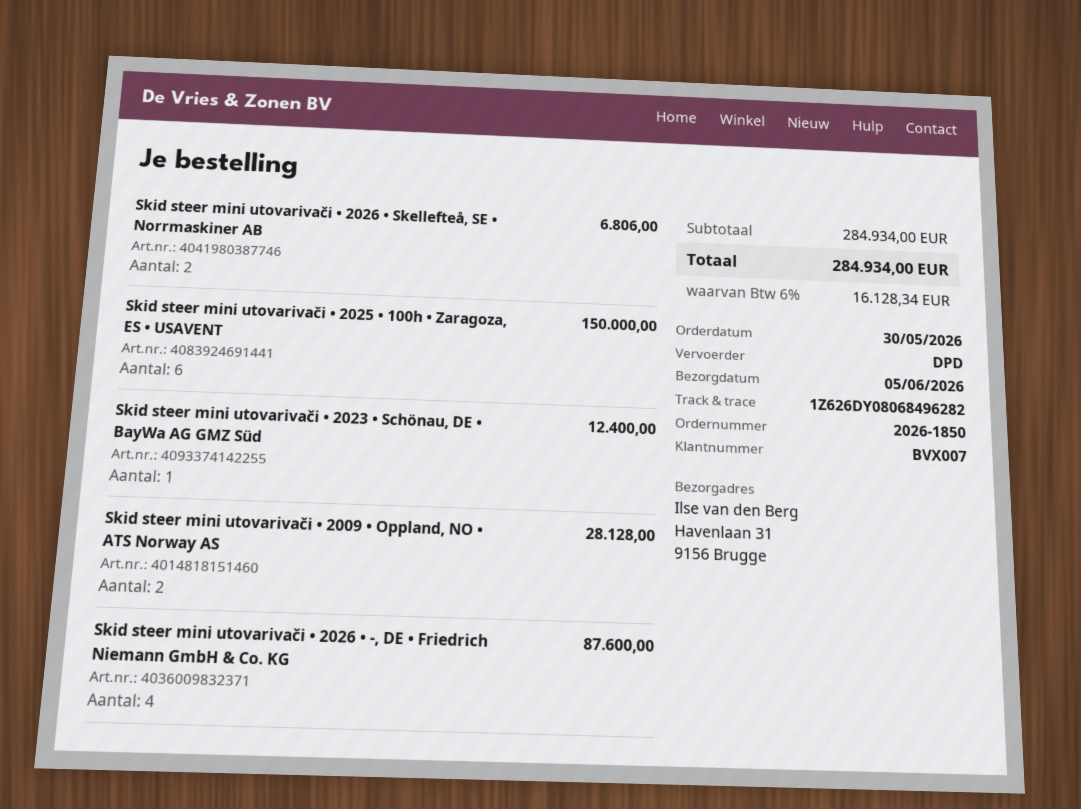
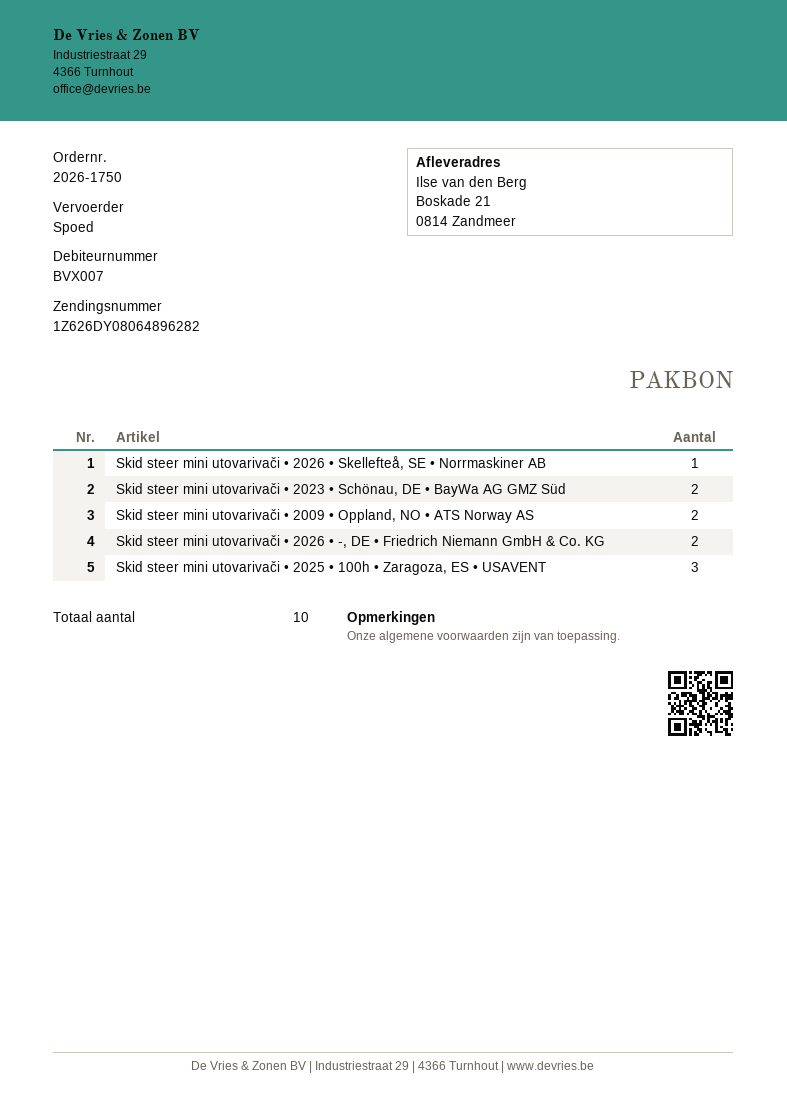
order number: 2026-1850 -> 2026-1750
shipping method: DPD -> express
tracking number: 1Z626DY08068496282 -> 1Z626DY08064896282
ship to: Havenlaan 31, 9156 Brugge -> Boskade 21, 0814 Zandmeer
Skid steer mini utovarivači • 2026 • Skellefteå, SE • Norrmaskiner AB: 2 -> 1
Skid steer mini utovarivači • 2025 • 100h • Zaragoza, ES • USAVENT: 6 -> 3
Skid steer mini utovarivači • 2023 • Schönau, DE • BayWa AG GMZ Süd: 1 -> 2
Skid steer mini utovarivači • 2026 • -, DE • Friedrich Niemann GmbH & Co. KG: 4 -> 2

